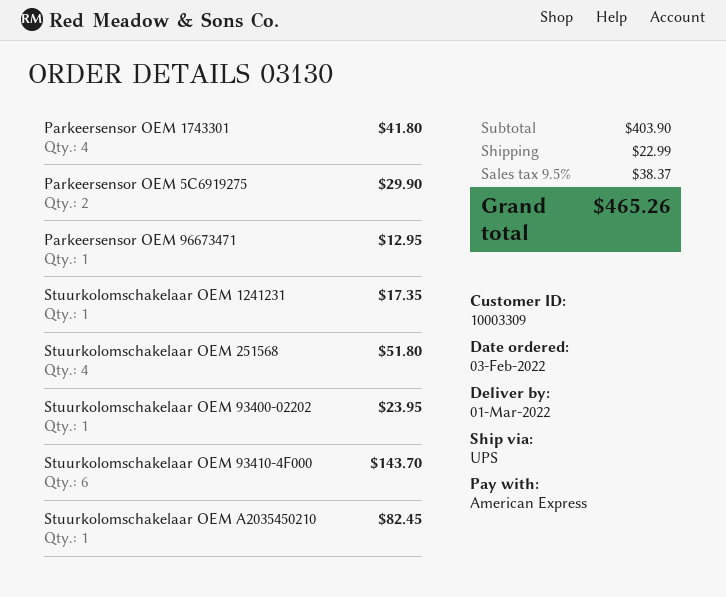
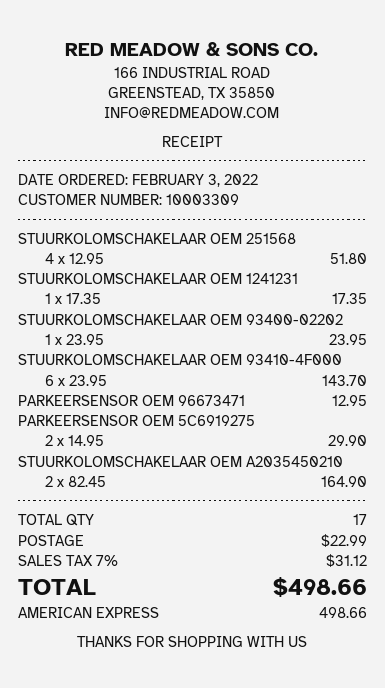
Parkeersensor OEM 1743301: 4 for 41.80 -> none
Stuurkolomschakelaar OEM A2035450210: 1 for 82.45 -> 2 for 164.90
tax: 9.5% = 38.37 -> 7% = 31.12
total: 465.26 -> 498.66

